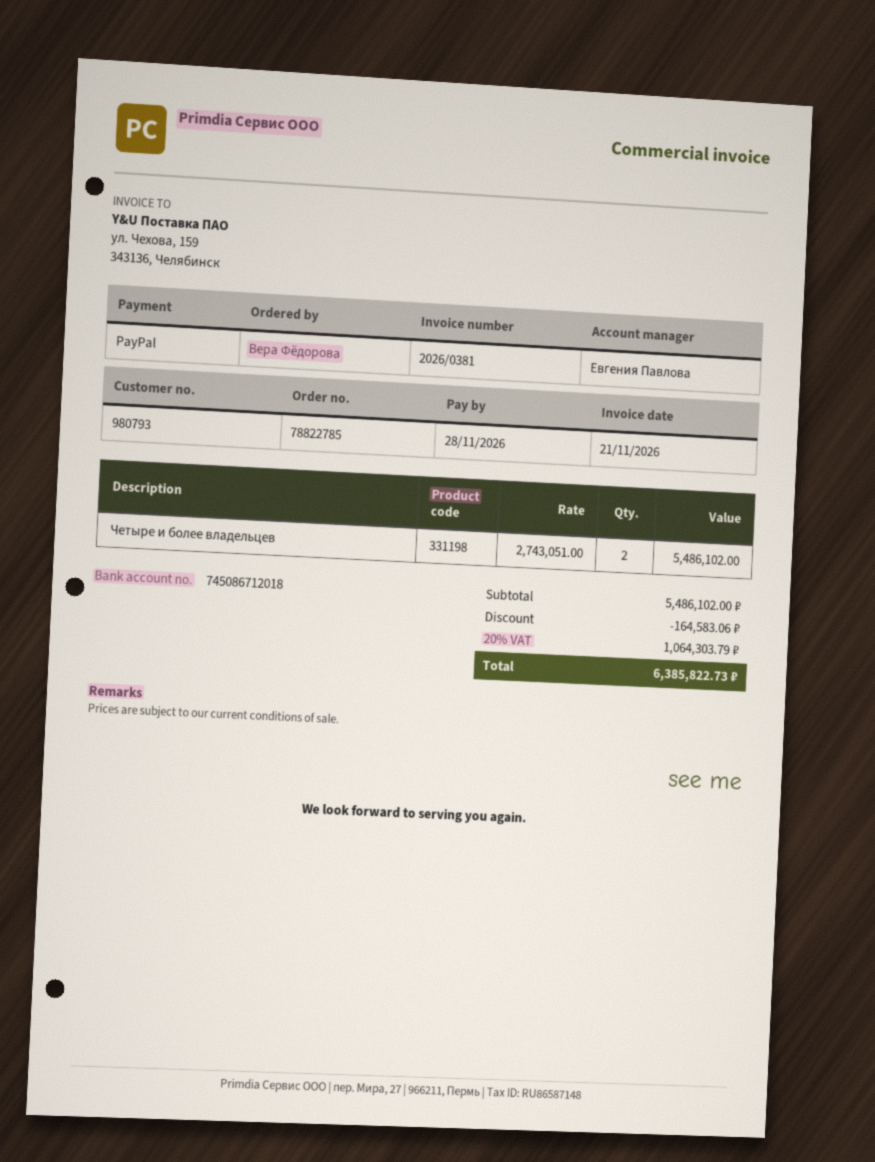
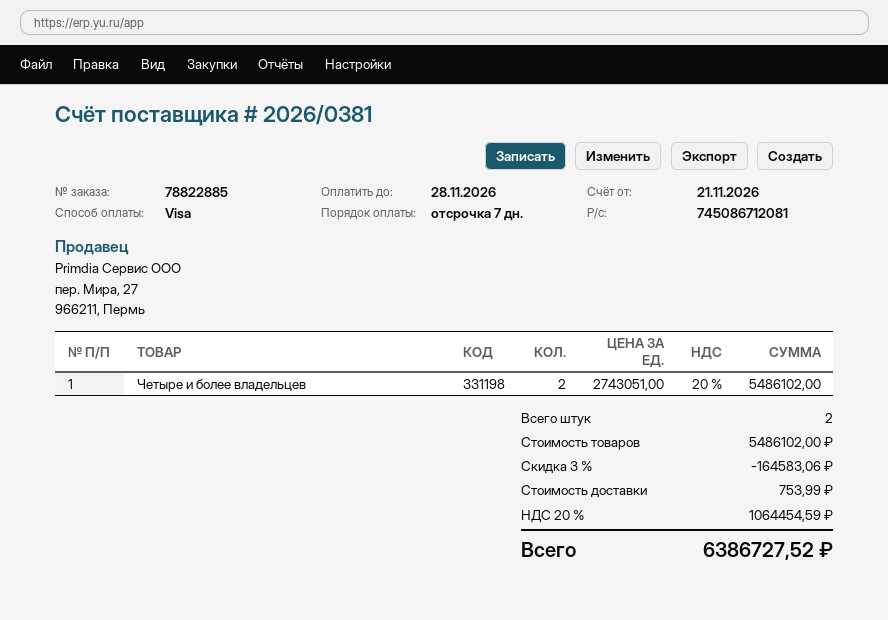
order number: 78822785 -> 78822885
payment method: PayPal -> Visa
bank account: 745086712018 -> 745086712081
shipping: none -> 753.99
tax: 20% = 1064303.79 -> 20% = 1064454.59
total: 6385822.73 -> 6386727.52

